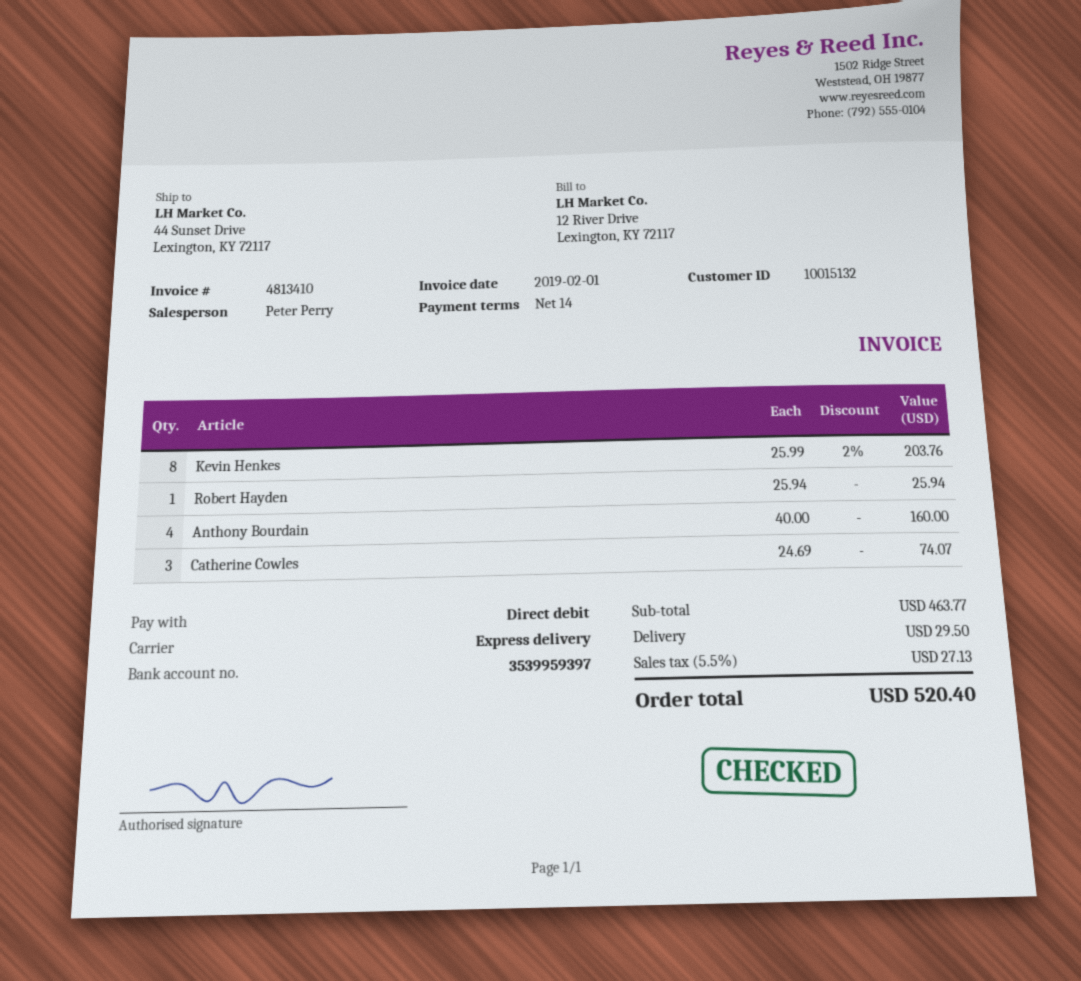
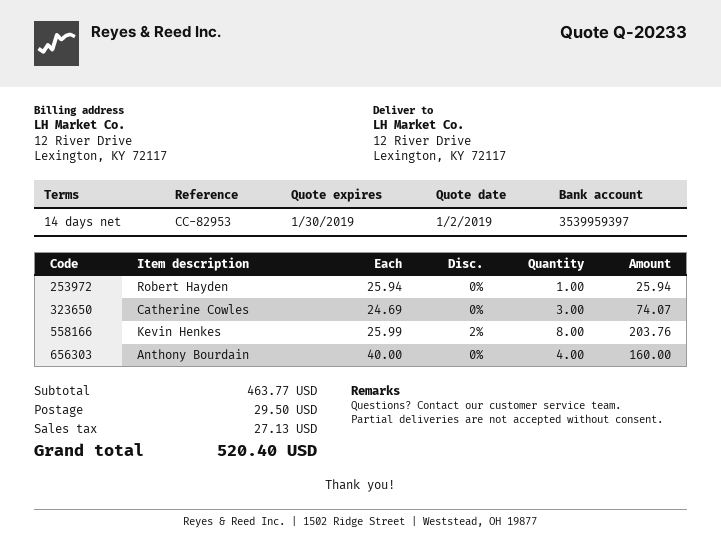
ship to: 44 Sunset Drive, Lexington, KY 72117 -> 12 River Drive, Lexington, KY 72117

